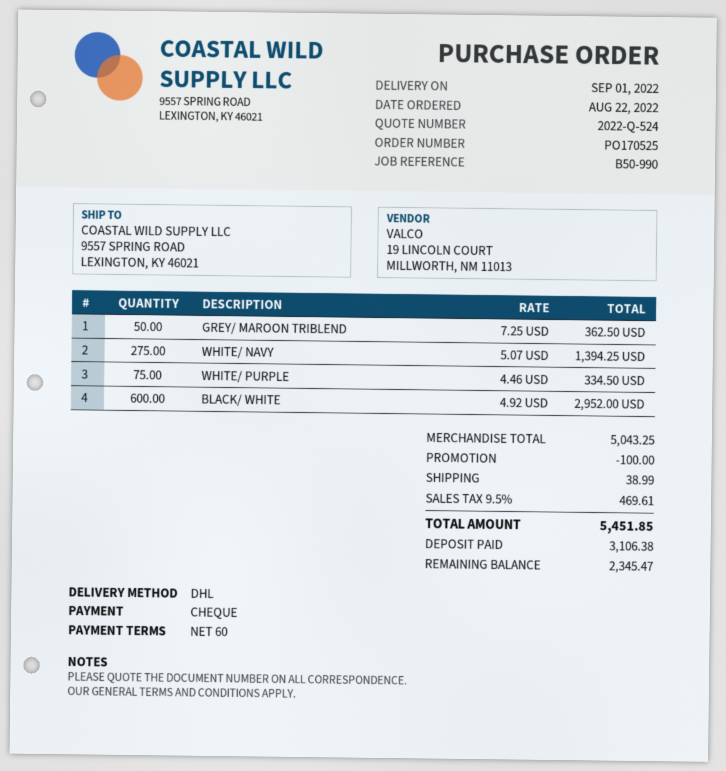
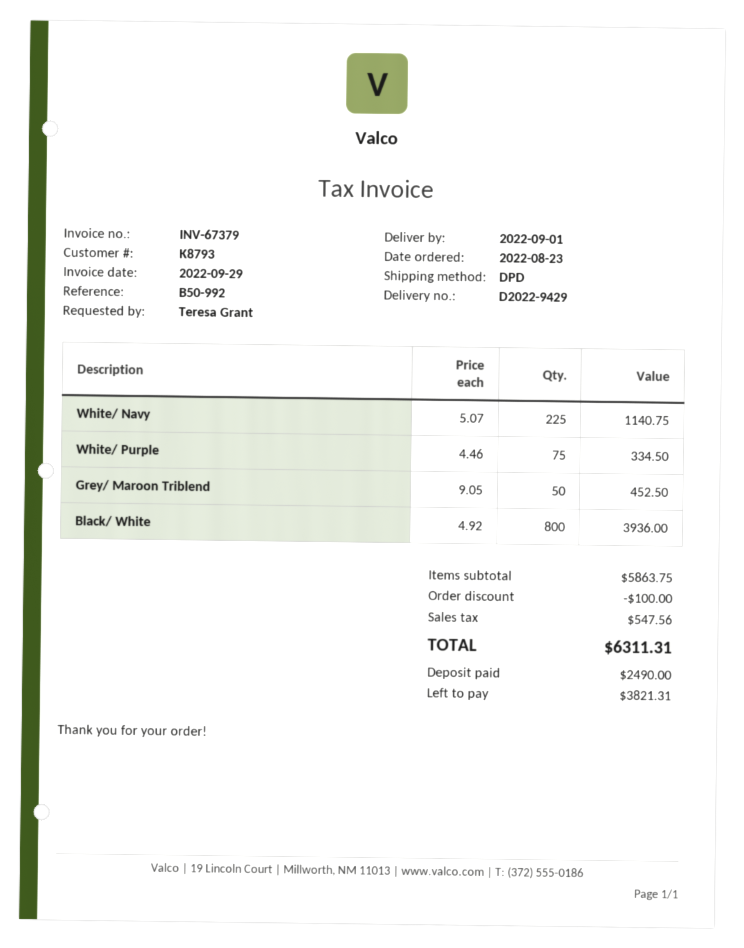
order date: 2022-08-22 -> 2022-08-23
reference: B50-990 -> B50-992
shipping method: DHL -> DPD
GREY/ MAROON TRIBLEND: 50 x 7.25 = 362.50 -> 50 x 9.05 = 452.50
WHITE/ NAVY: 275 x 5.07 = 1394.25 -> 225 x 5.07 = 1140.75
BLACK/ WHITE: 600 x 4.92 = 2952.00 -> 800 x 4.92 = 3936.00
subtotal: 5043.25 -> 5863.75
shipping: 38.99 -> none
tax: 469.61 -> 547.56
total: 5451.85 -> 6311.31
deposit: 3106.38 -> 2490.00
balance: 2345.47 -> 3821.31

